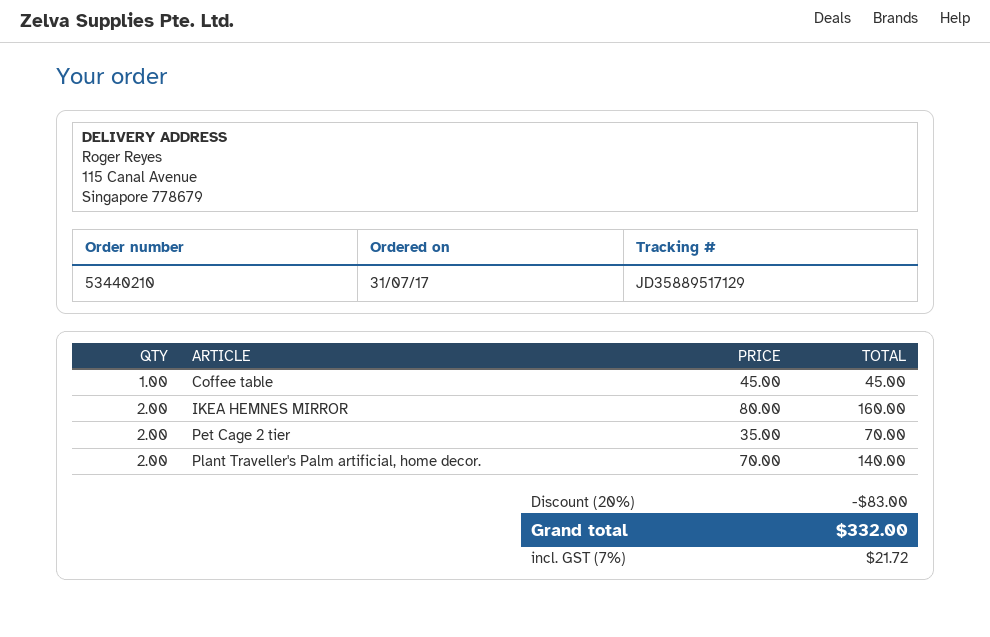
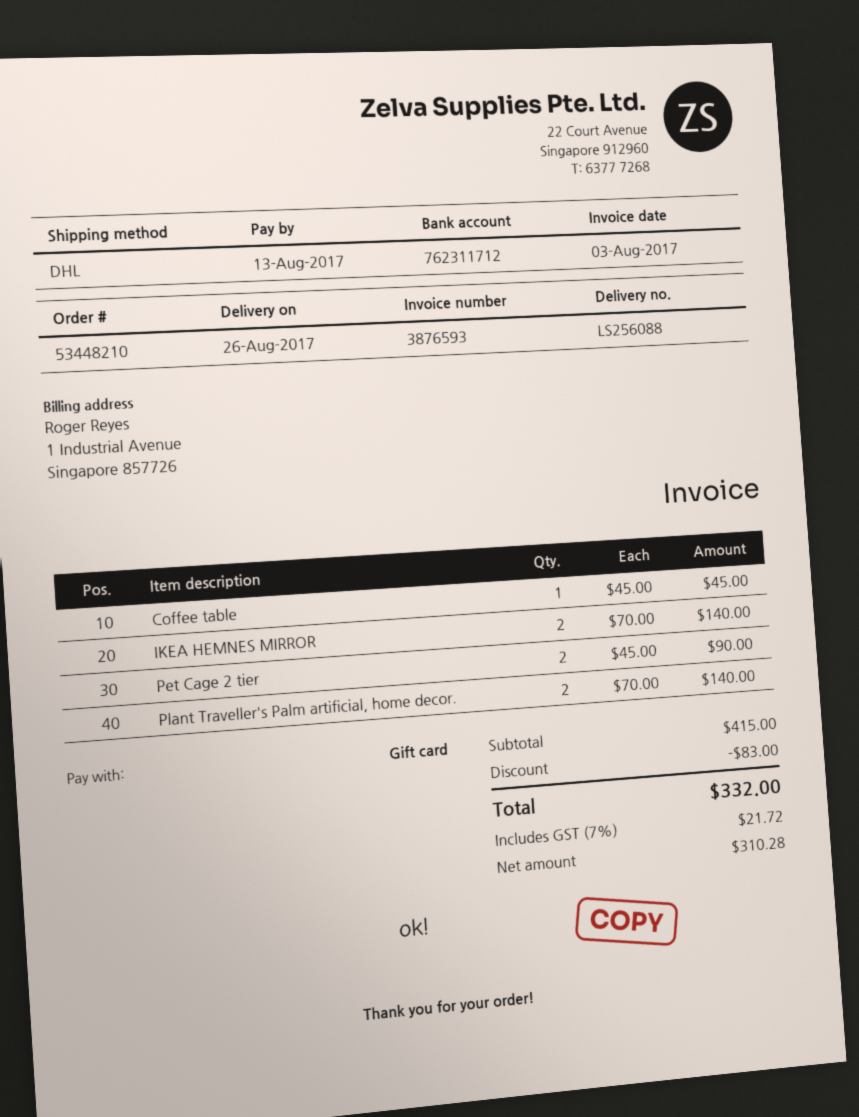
order number: 53440210 -> 53448210
IKEA HEMNES MIRROR: 2 x 80.00 = 160.00 -> 2 x 70.00 = 140.00
Pet Cage 2 tier: 2 x 35.00 = 70.00 -> 2 x 45.00 = 90.00

